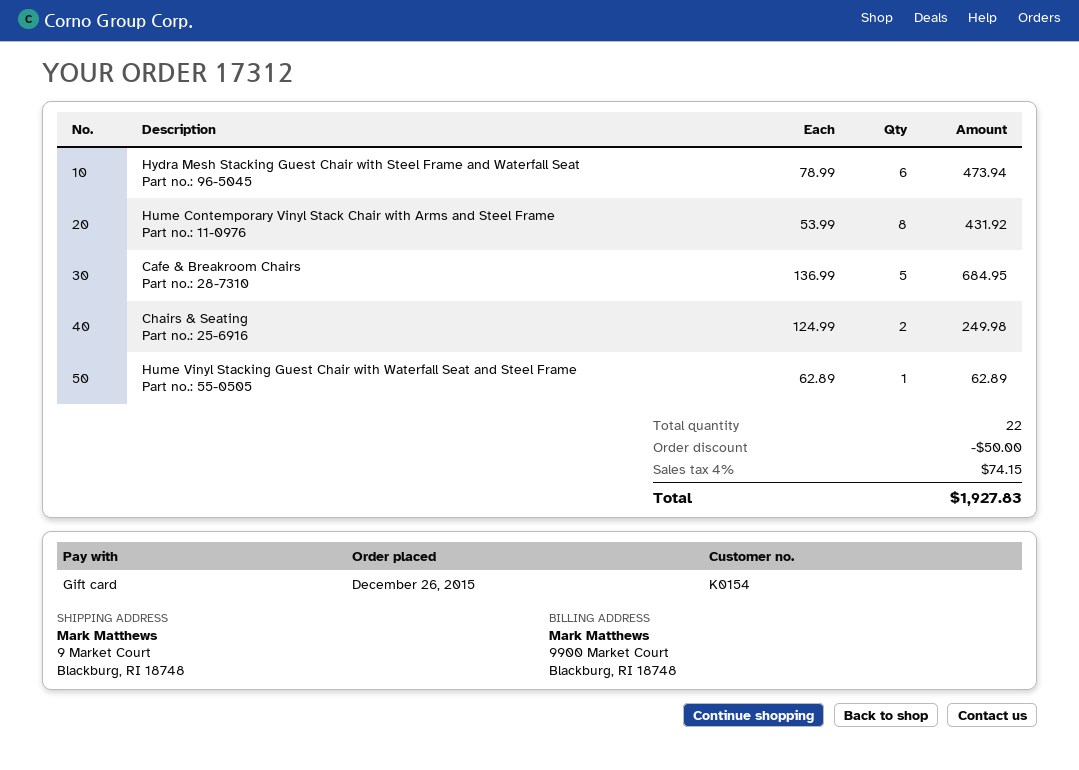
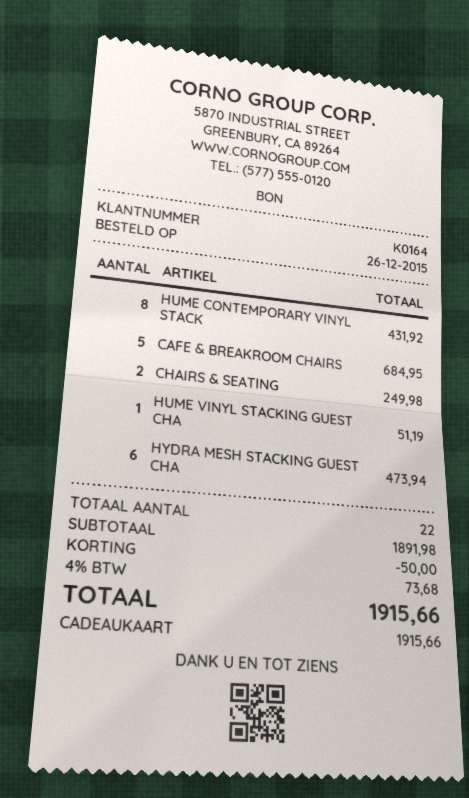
customer number: K0154 -> K0164
Hume Vinyl Stacking Guest Chair with Waterfall Seat and Steel Frame: 1 for 62.89 -> 1 for 51.19
tax: 4% = 74.15 -> 4% = 73.68
total: 1927.83 -> 1915.66

